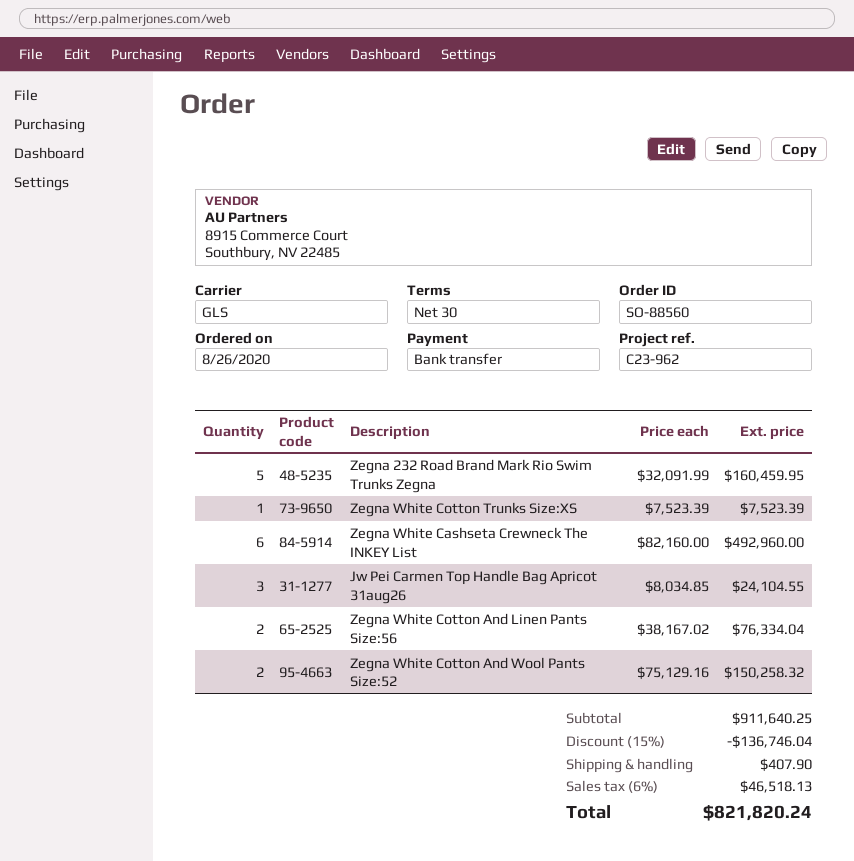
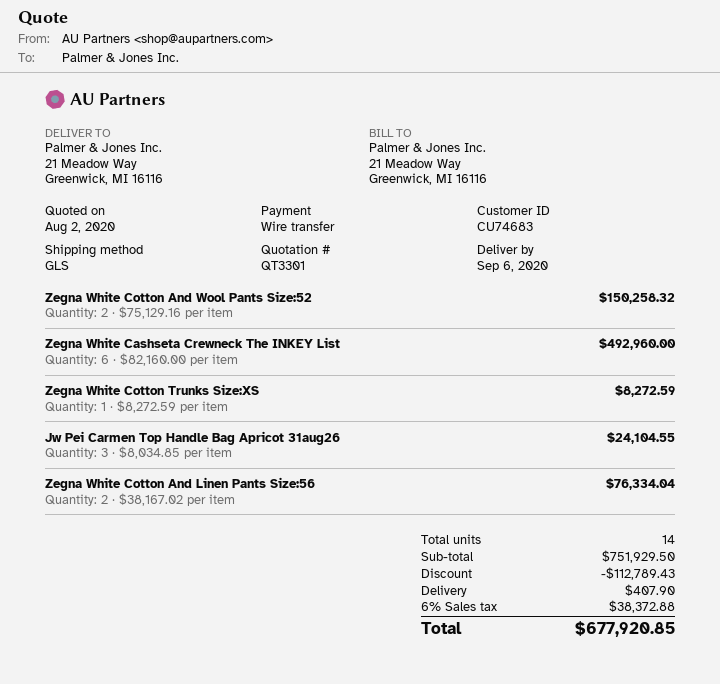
Zegna 232 Road Brand Mark Rio Swim Trunks Zegna: 5 x 32091.99 = 160459.95 -> none
Zegna White Cotton Trunks Size:XS: 1 x 7523.39 = 7523.39 -> 1 x 8272.59 = 8272.59
subtotal: 911640.25 -> 751929.50
discount: 136746.04 -> 112789.43
tax: 6% = 46518.13 -> 6% = 38372.88
total: 821820.24 -> 677920.85

